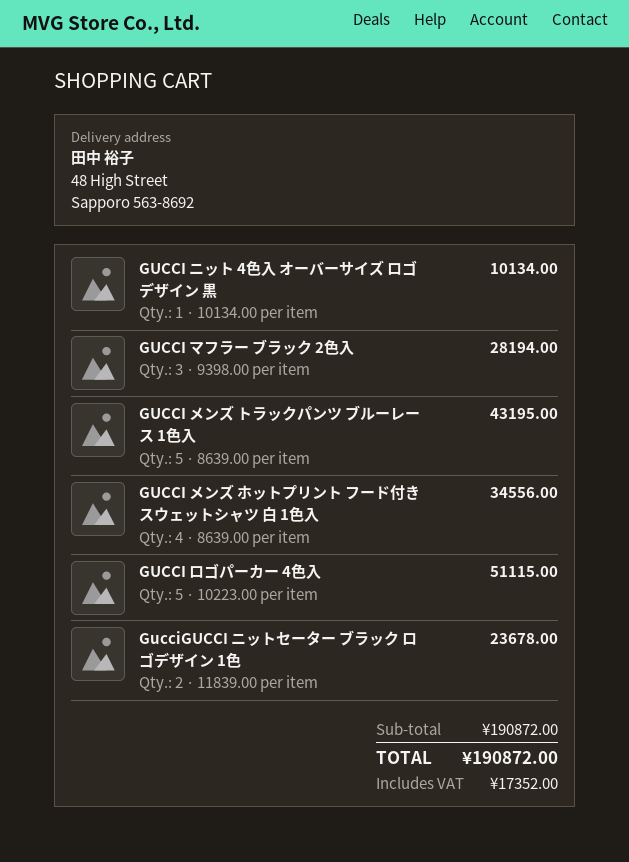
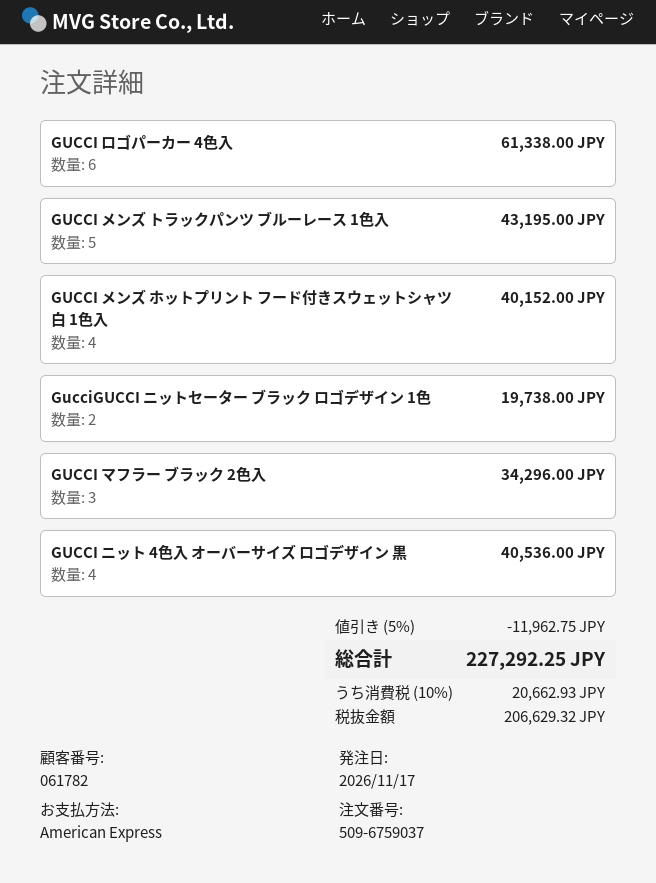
GUCCI ニット 4色入 オーバーサイズ ロゴデザイン 黒: 1 for 10134.00 -> 4 for 40536.00
GUCCI マフラー ブラック 2色入: 3 for 28194.00 -> 3 for 34296.00
GUCCI メンズ ホットプリント フード付きスウェットシャツ 白 1色入: 4 for 34556.00 -> 4 for 40152.00
GUCCI ロゴパーカー 4色入: 5 for 51115.00 -> 6 for 61338.00
GucciGUCCI ニットセーター ブラック ロゴデザイン 1色: 2 for 23678.00 -> 2 for 19738.00
discount: none -> 5% = 11962.75
tax: 17352.00 -> 20662.93
total: 190872.00 -> 227292.25

